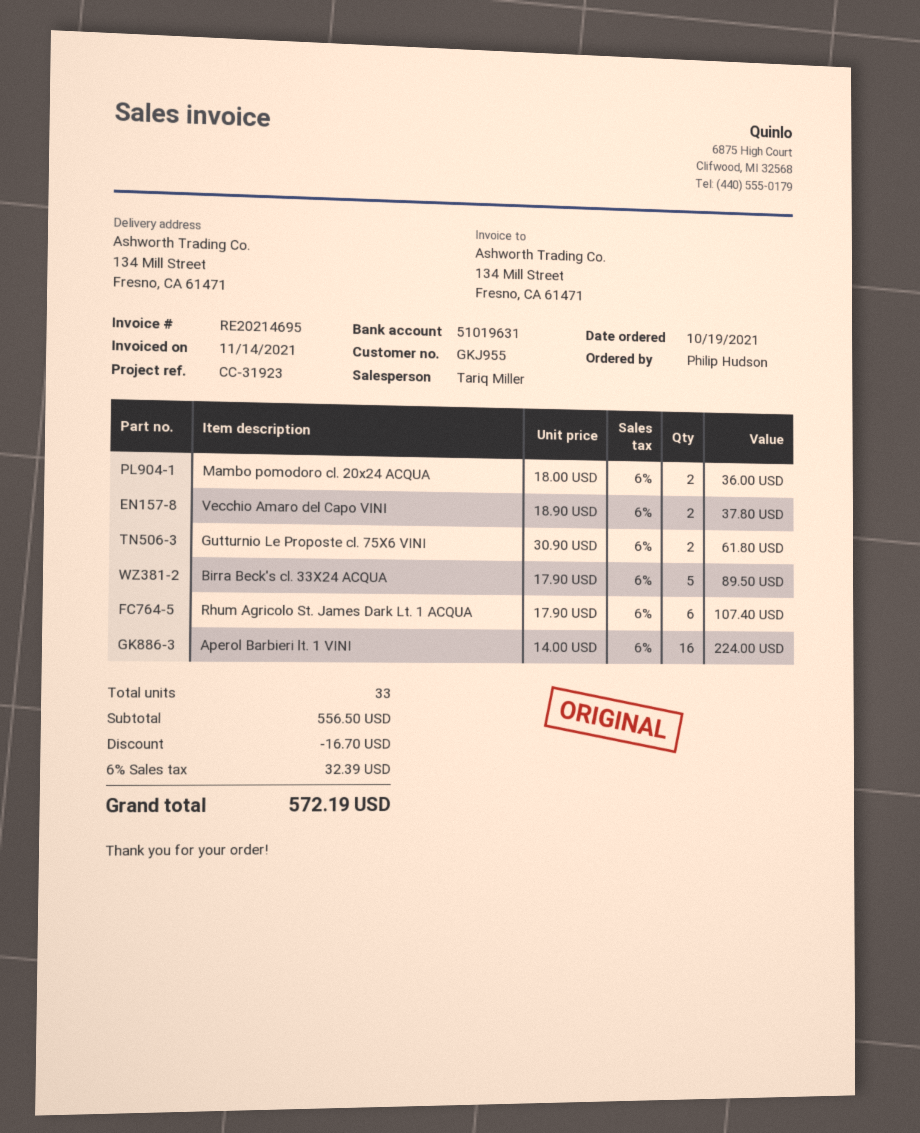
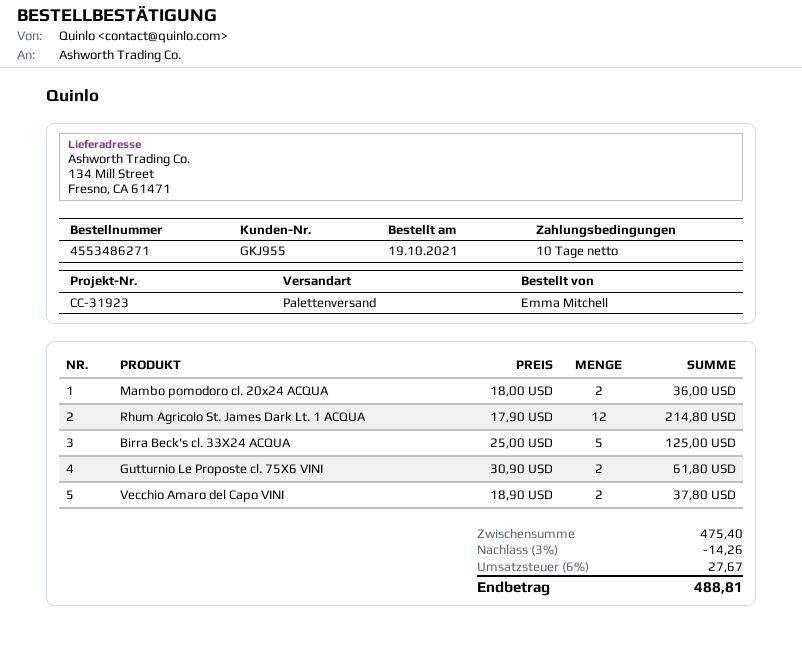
ordered by: Philip Hudson -> Emma Mitchell
Birra Beck's cl. 33X24 ACQUA: 5 x 17.90 = 89.50 -> 5 x 25.00 = 125.00
Rhum Agricolo St. James Dark Lt. 1 ACQUA: 6 x 17.90 = 107.40 -> 12 x 17.90 = 214.80
Aperol Barbieri lt. 1 VINI: 16 x 14.00 = 224.00 -> none
subtotal: 556.50 -> 475.40
discount: 16.70 -> 14.26
tax: 6% = 32.39 -> 6% = 27.67
total: 572.19 -> 488.81

